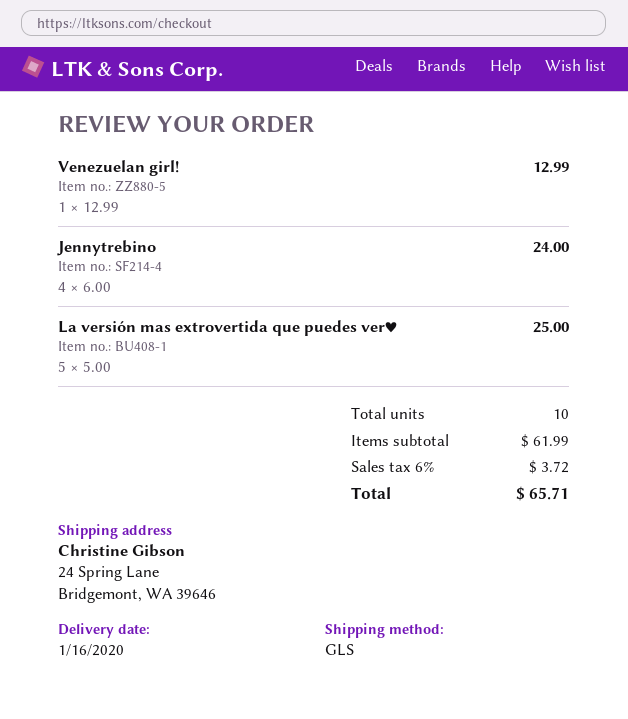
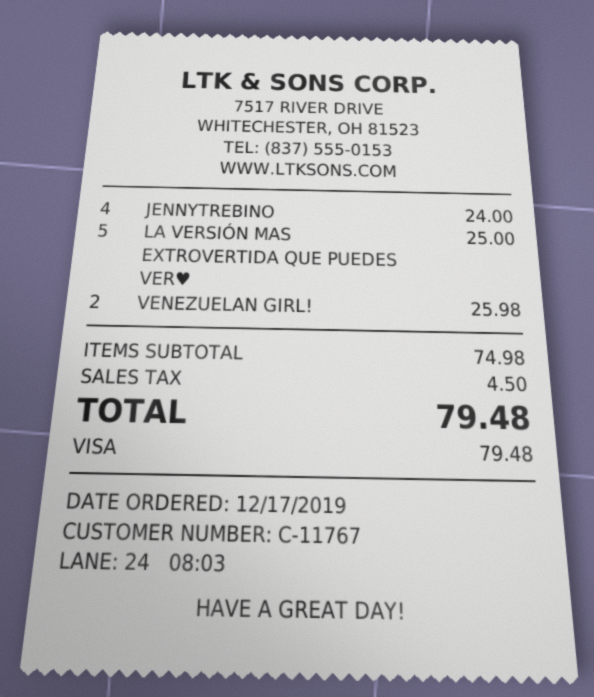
Venezuelan girl!: 1 for 12.99 -> 2 for 25.98
subtotal: 61.99 -> 74.98
tax: 3.72 -> 4.50
total: 65.71 -> 79.48

